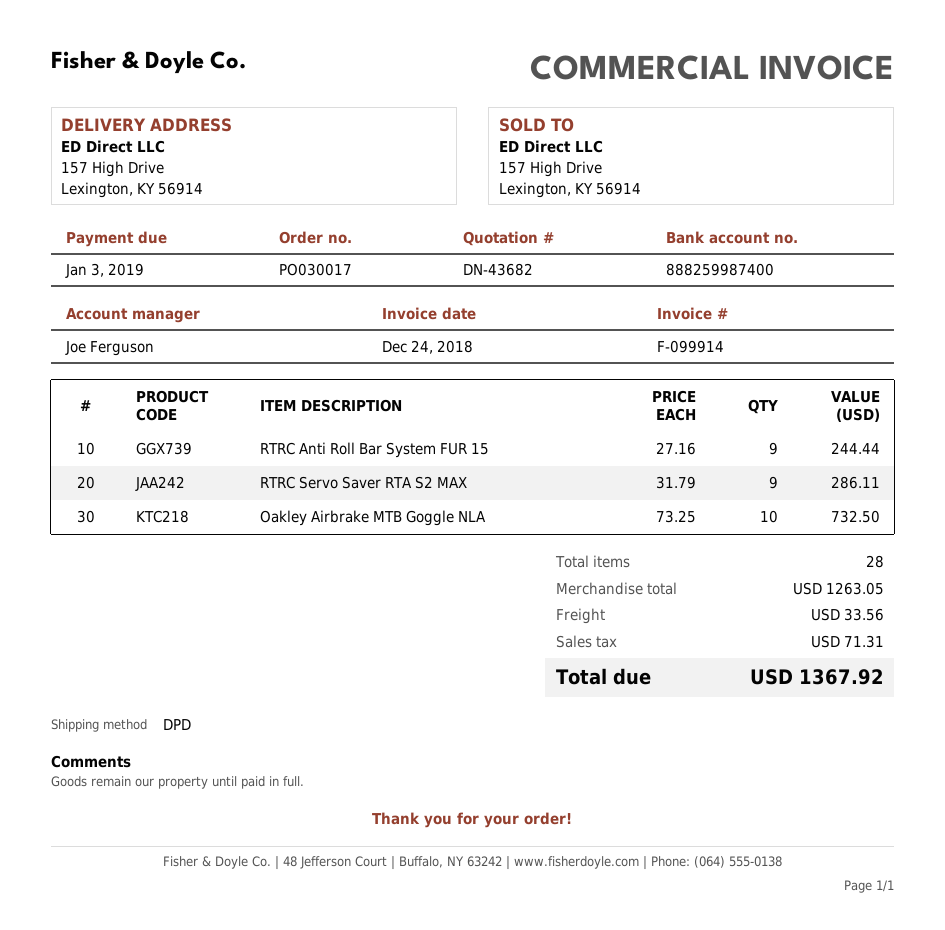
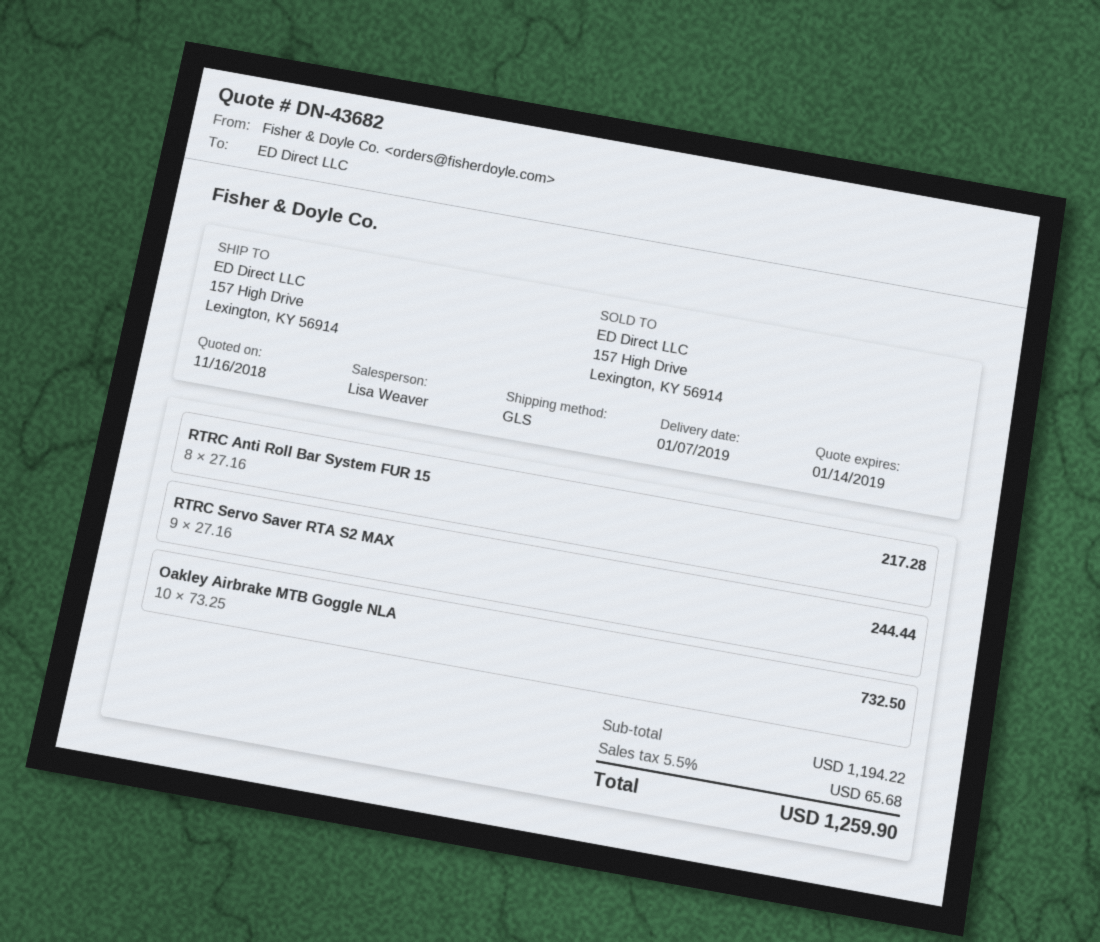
sales rep: Joe Ferguson -> Lisa Weaver
shipping method: DPD -> GLS
RTRC Anti Roll Bar System FUR 15: 9 x 27.16 = 244.44 -> 8 x 27.16 = 217.28
RTRC Servo Saver RTA S2 MAX: 9 x 31.79 = 286.11 -> 9 x 27.16 = 244.44
subtotal: 1263.05 -> 1194.22
shipping: 33.56 -> none
tax: 71.31 -> 65.68
total: 1367.92 -> 1259.90

